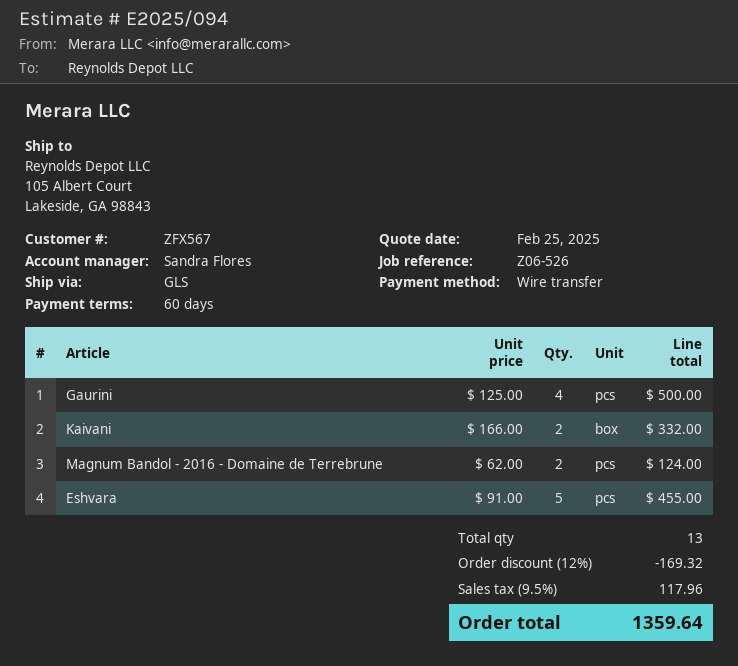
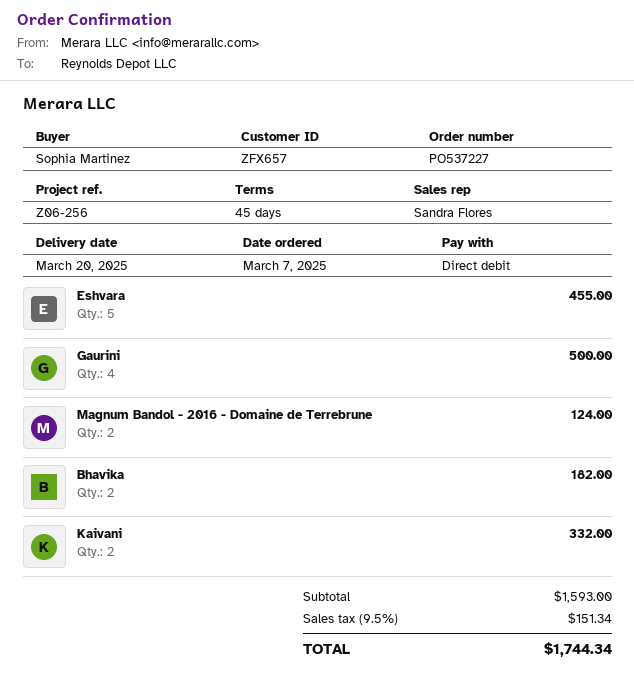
payment terms: 60 days -> 45 days
customer number: ZFX567 -> ZFX657
reference: Z06-526 -> Z06-256
payment method: bank transfer -> direct debit
Bhavika: none -> 2 for 182.00
discount: 12% = 169.32 -> none
tax: 9.5% = 117.96 -> 9.5% = 151.34
total: 1359.64 -> 1744.34

